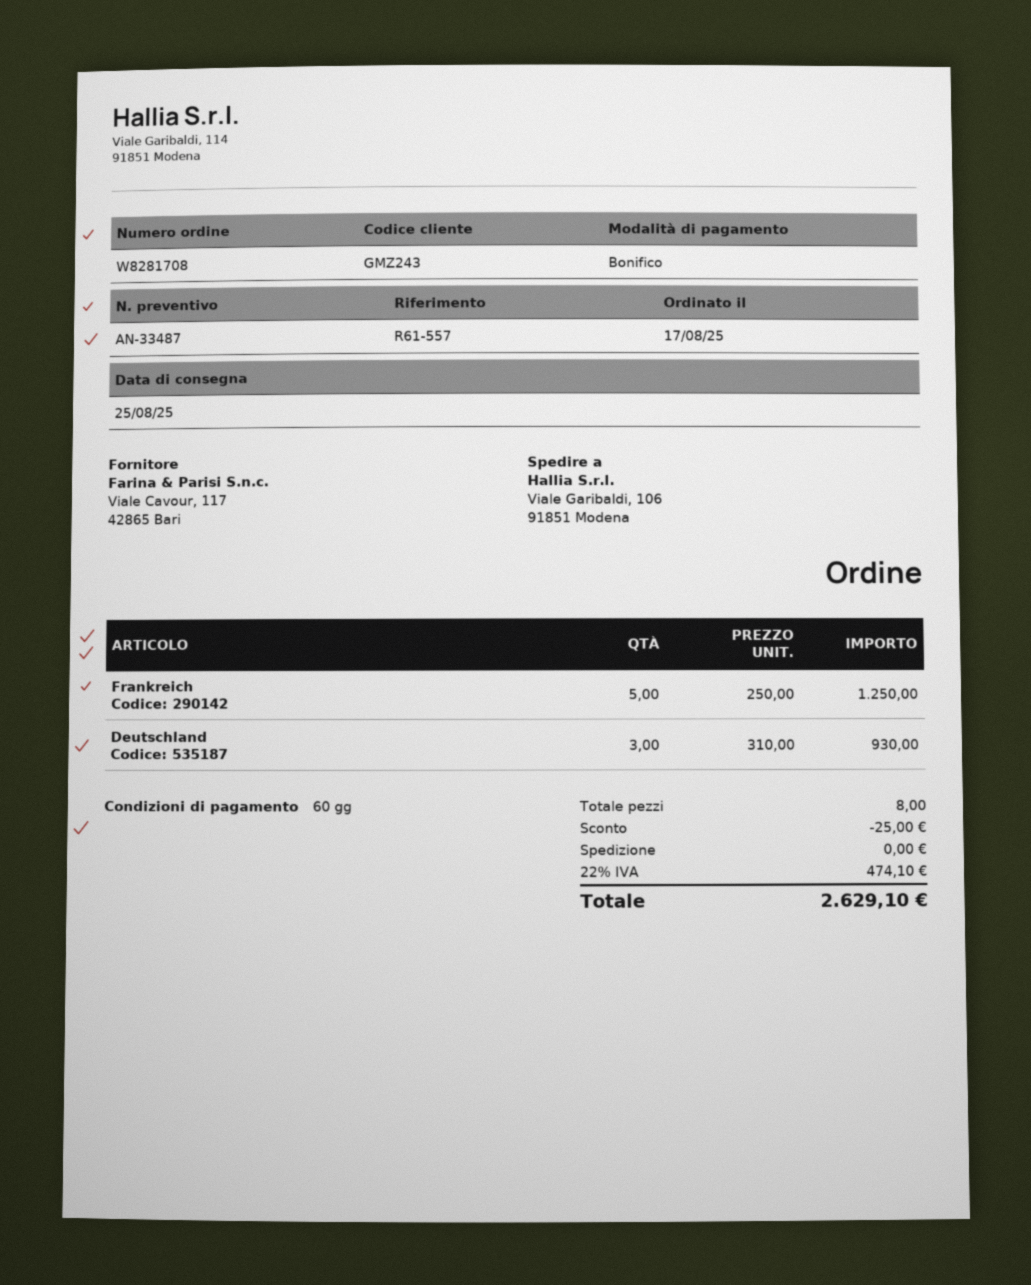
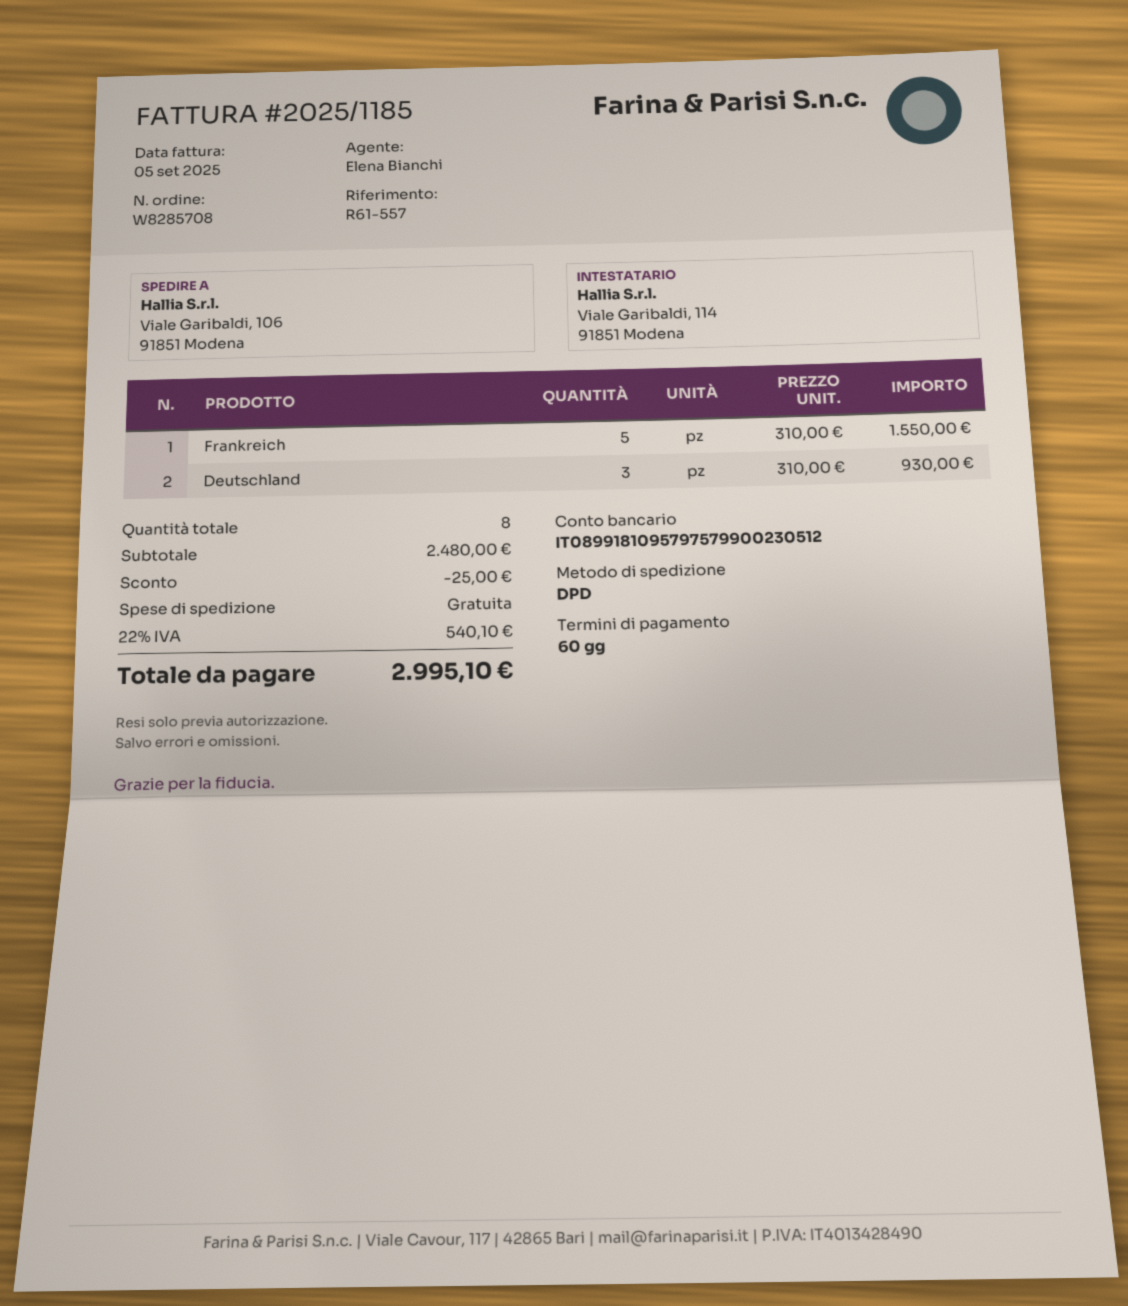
order number: W8281708 -> W8285708
Frankreich: 5 x 250.00 = 1250.00 -> 5 x 310.00 = 1550.00
tax: 22% = 474.10 -> 22% = 540.10
total: 2629.10 -> 2995.10

